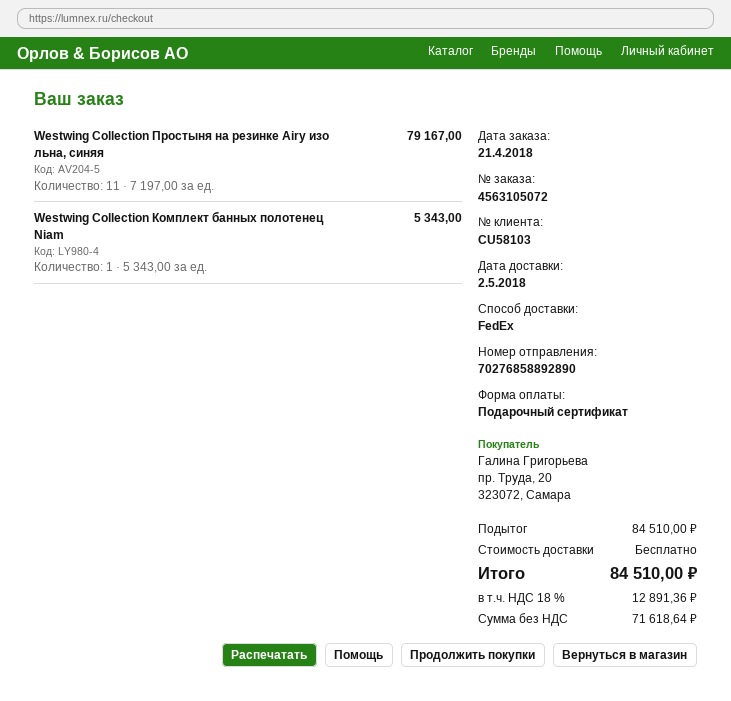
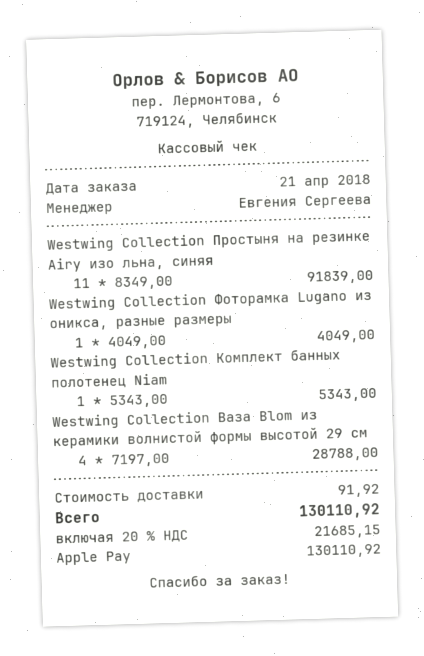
payment method: gift card -> Apple Pay
Westwing Collection Простыня на резинке Airy изо льна, синяя: 11 x 7197.00 = 79167.00 -> 11 x 8349.00 = 91839.00
Westwing Collection Фоторамка Lugano из оникса, разные размеры: none -> 1 x 4049.00 = 4049.00
Westwing Collection Ваза Blom из керамики волнистой формы высотой 29 см: none -> 4 x 7197.00 = 28788.00
shipping: 0.00 -> 91.92
tax: 18% = 12891.36 -> 20% = 21685.15
total: 84510.00 -> 130110.92

